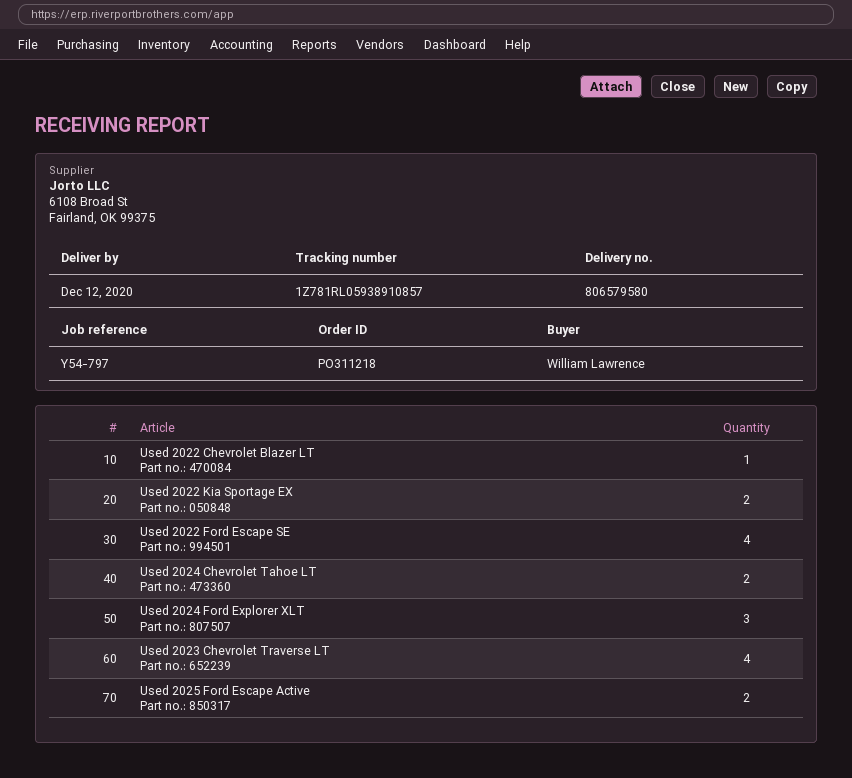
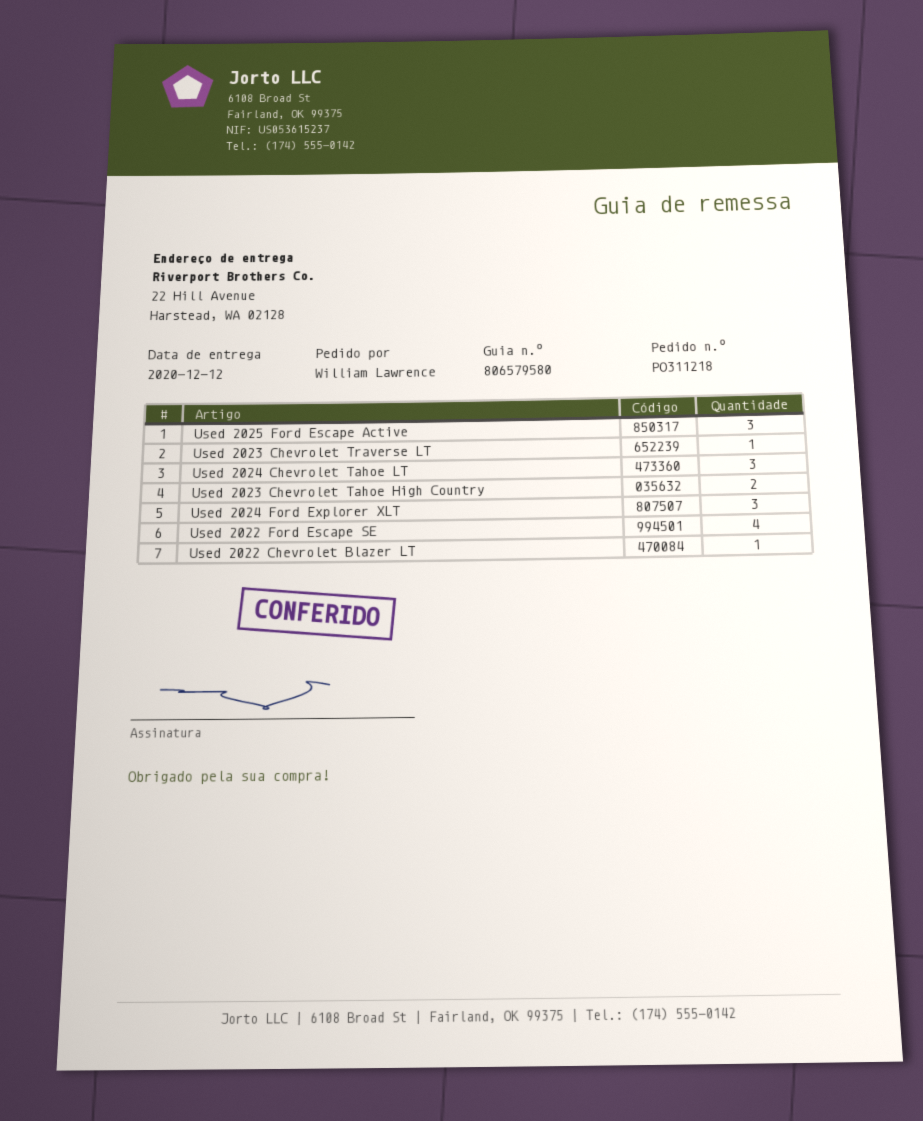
Used 2022 Kia Sportage EX: 2 -> none
Used 2024 Chevrolet Tahoe LT: 2 -> 3
Used 2023 Chevrolet Traverse LT: 4 -> 1
Used 2025 Ford Escape Active: 2 -> 3
Used 2023 Chevrolet Tahoe High Country: none -> 2

